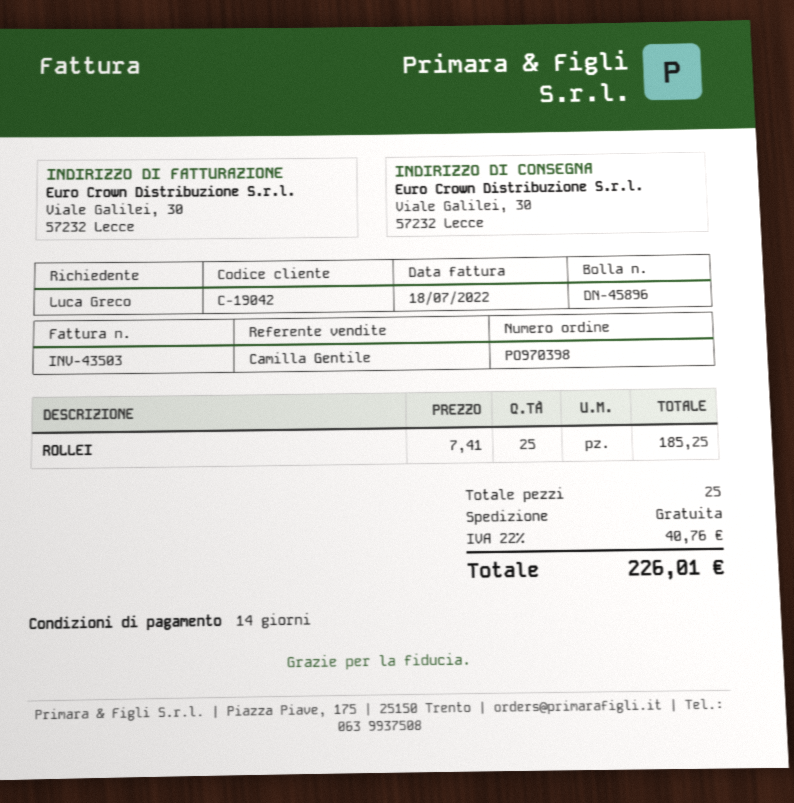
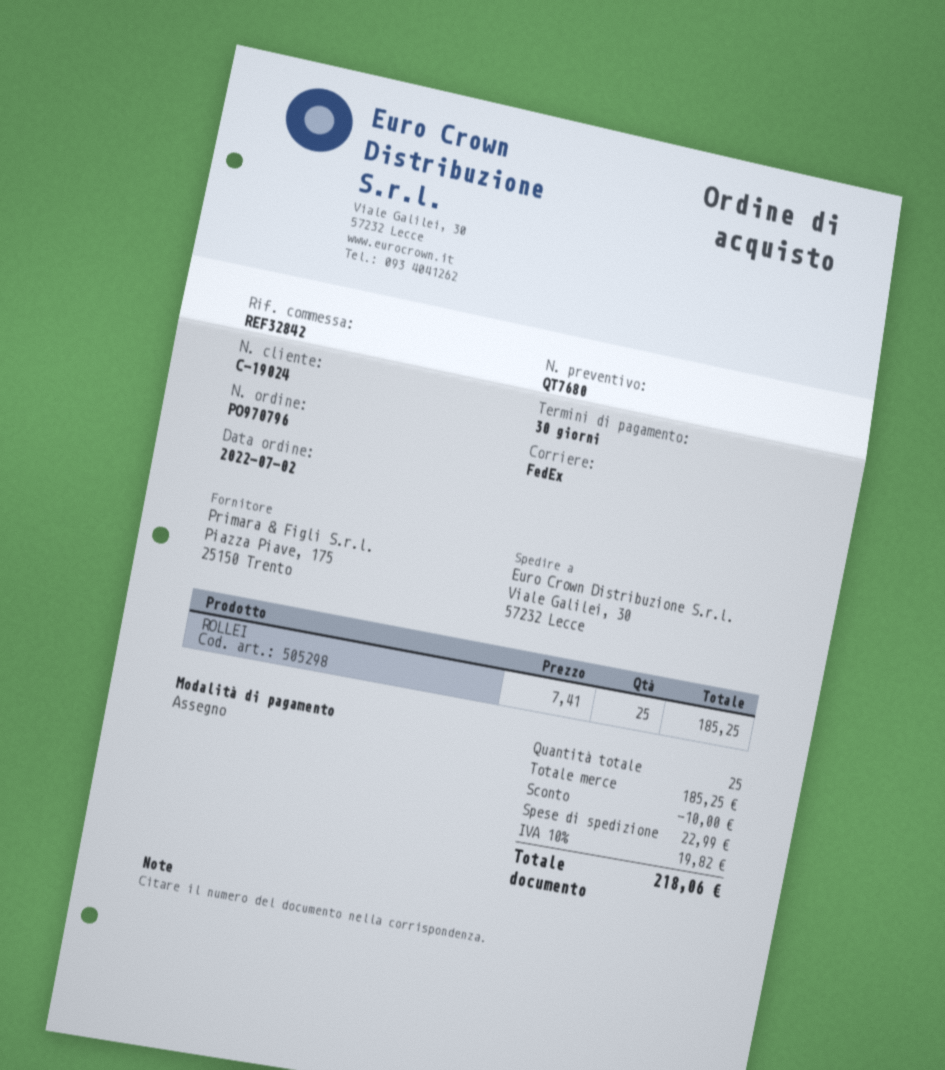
order number: PO970398 -> PO970796
payment terms: 14 days -> 30 days
customer number: C-19042 -> C-19024
discount: none -> 10.00
shipping: 0.00 -> 22.99
tax: 22% = 40.76 -> 10% = 19.82
total: 226.01 -> 218.06

